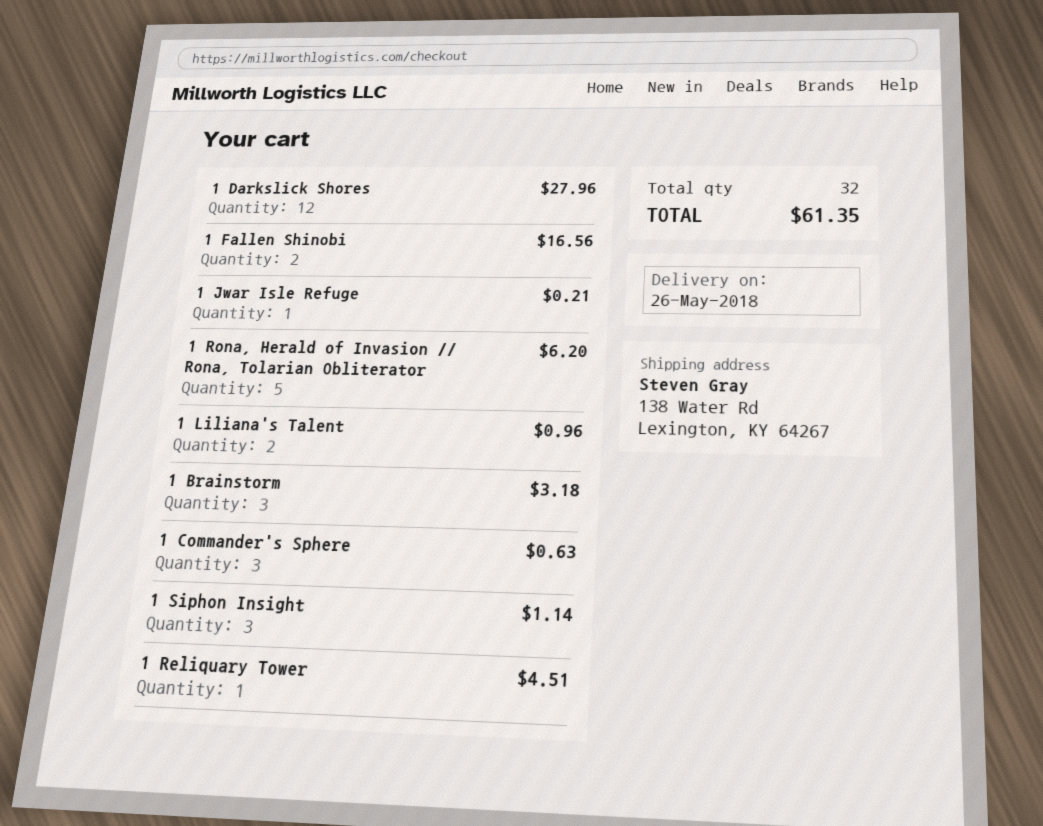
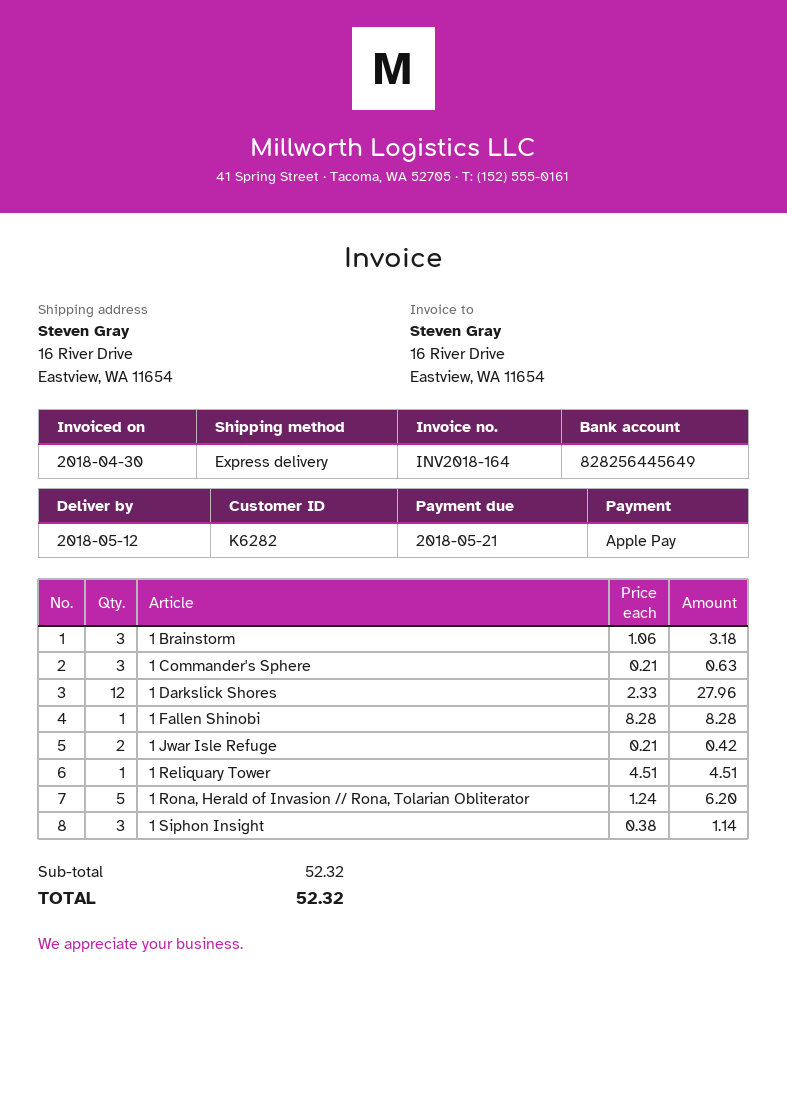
delivery date: 2018-05-26 -> 2018-05-12
ship to: 138 Water Rd, Lexington, KY 64267 -> 16 River Drive, Eastview, WA 11654
1 Fallen Shinobi: 2 for 16.56 -> 1 for 8.28
1 Jwar Isle Refuge: 1 for 0.21 -> 2 for 0.42
1 Liliana's Talent: 2 for 0.96 -> none
total: 61.35 -> 52.32

